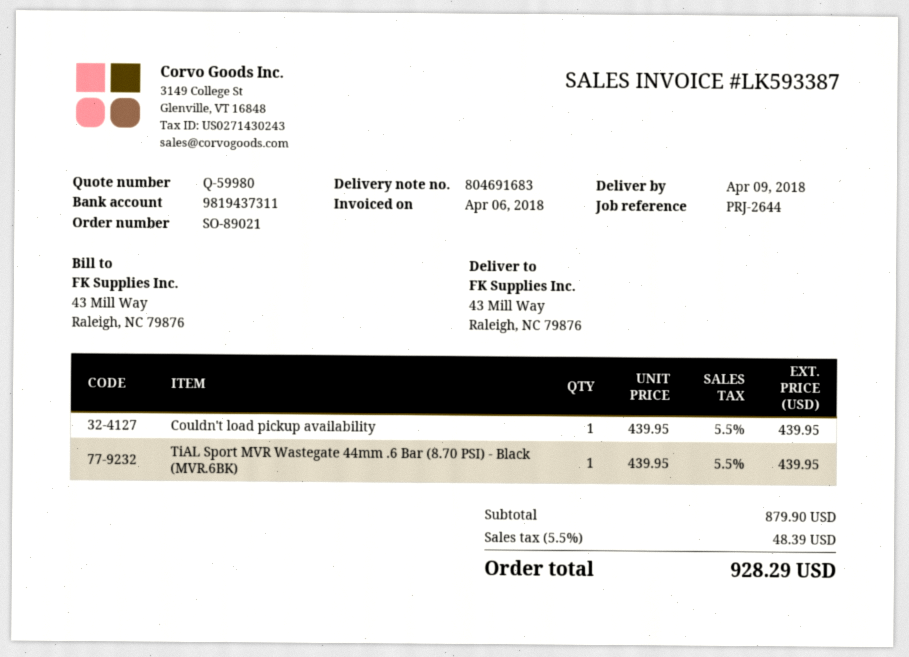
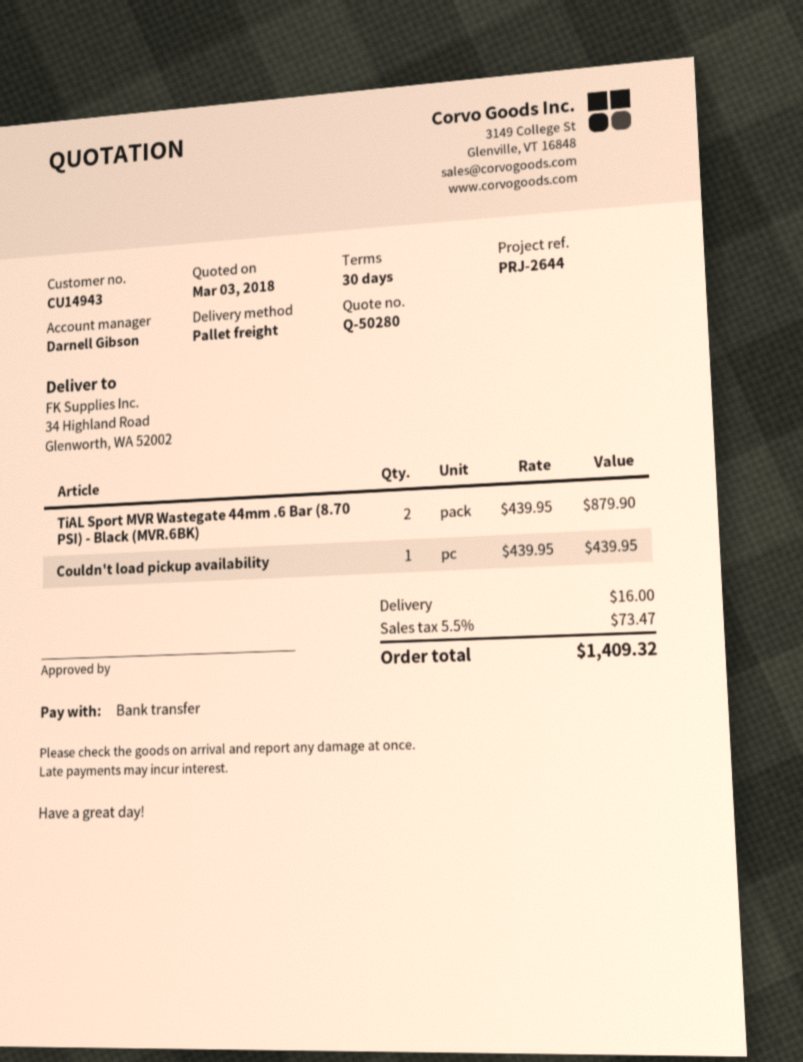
quote number: Q-59980 -> Q-50280
ship to: 43 Mill Way, Raleigh, NC 79876 -> 34 Highland Road, Glenworth, WA 52002
TiAL Sport MVR Wastegate 44mm .6 Bar (8.70 PSI) - Black (MVR.6BK): 1 x 439.95 = 439.95 -> 2 x 439.95 = 879.90
shipping: none -> 16.00
tax: 5.5% = 48.39 -> 5.5% = 73.47
total: 928.29 -> 1409.32

